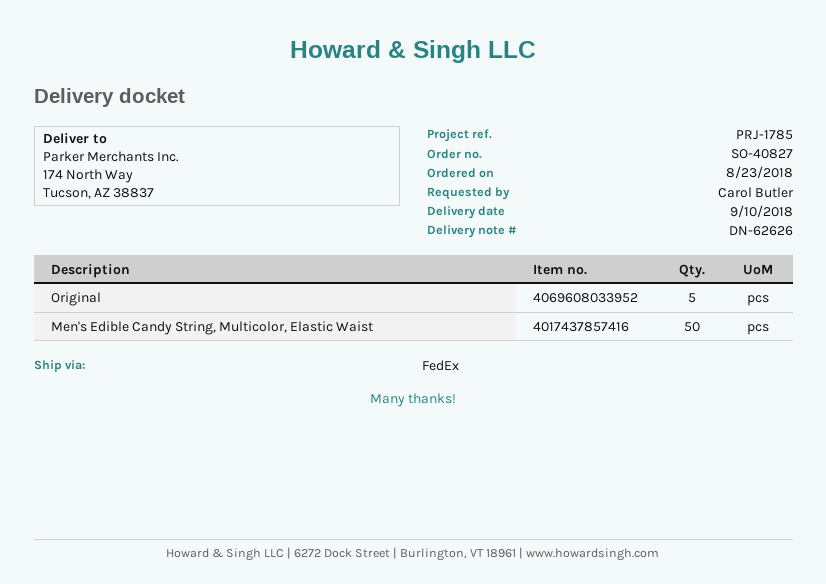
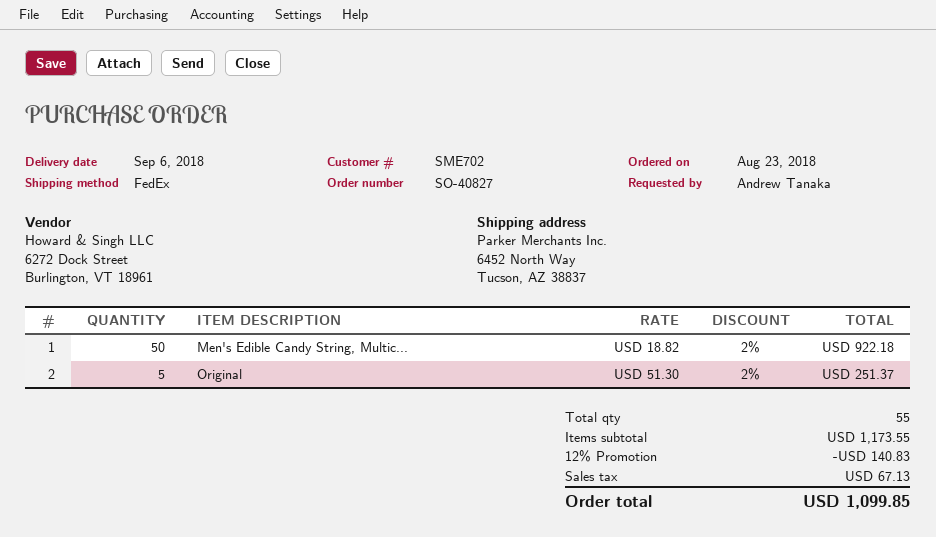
delivery date: 2018-09-10 -> 2018-09-06
ordered by: Carol Butler -> Andrew Tanaka
ship to: 174 North Way, Tucson, AZ 38837 -> 6452 North Way, Tucson, AZ 38837

